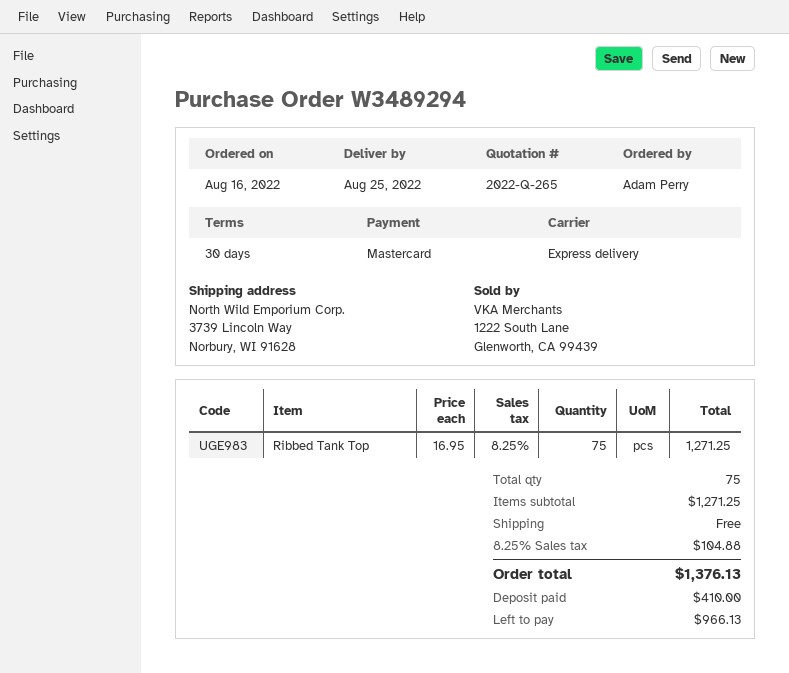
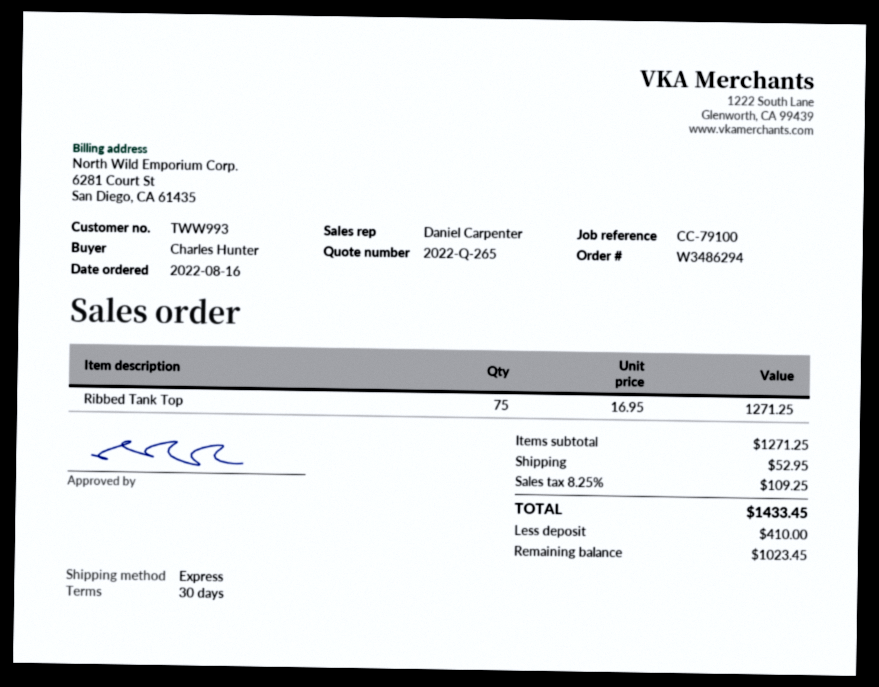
order number: W3489294 -> W3486294
ordered by: Adam Perry -> Charles Hunter
shipping: 0.00 -> 52.95
tax: 8.25% = 104.88 -> 8.25% = 109.25
total: 1376.13 -> 1433.45
balance: 966.13 -> 1023.45

